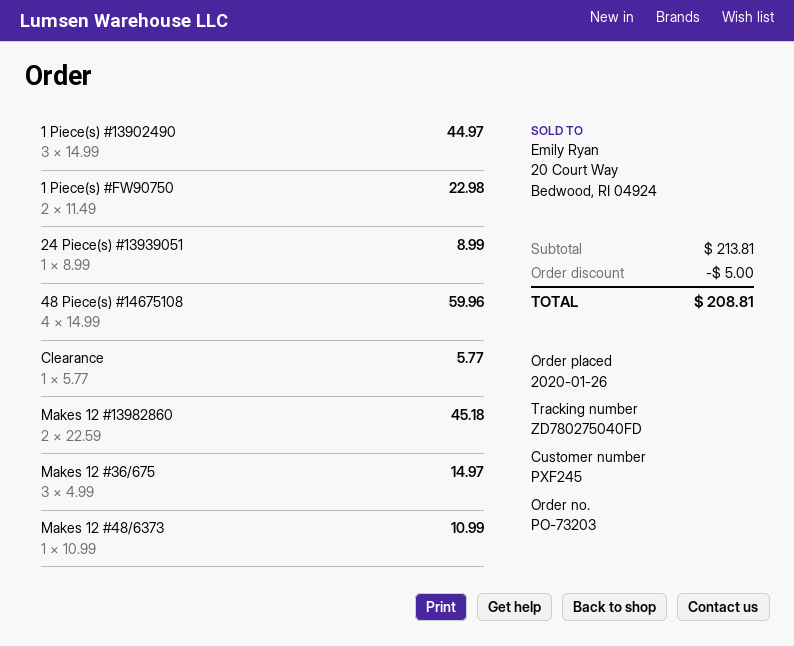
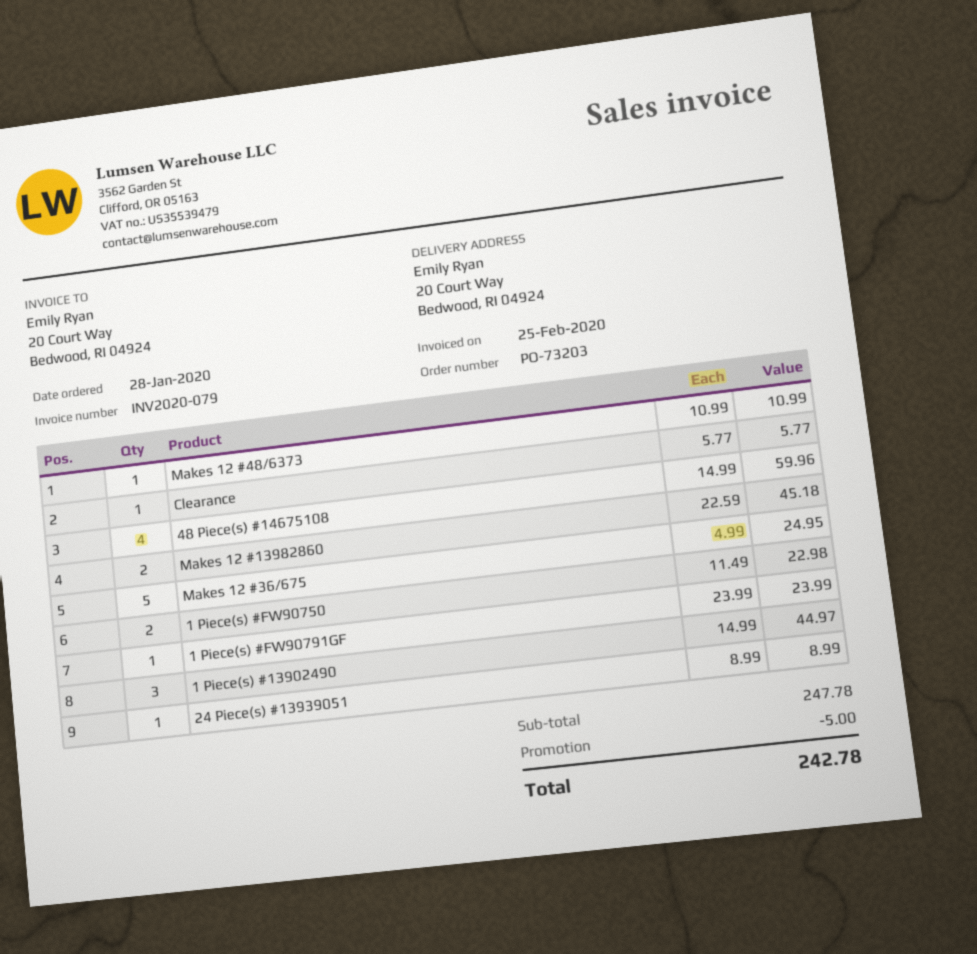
order date: 2020-01-26 -> 2020-01-28
Makes 12 #36/675: 3 x 4.99 = 14.97 -> 5 x 4.99 = 24.95
1 Piece(s) #FW90791GF: none -> 1 x 23.99 = 23.99
subtotal: 213.81 -> 247.78
total: 208.81 -> 242.78

